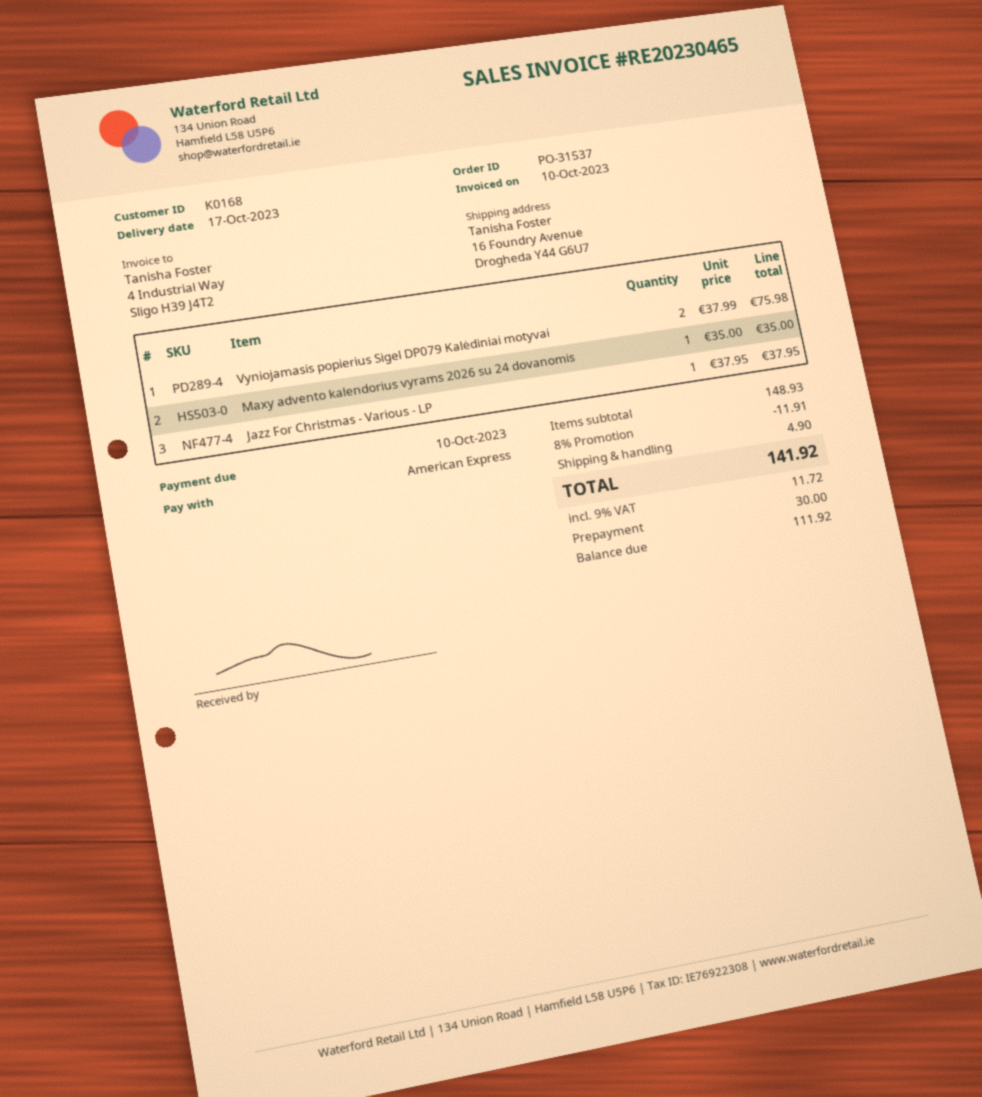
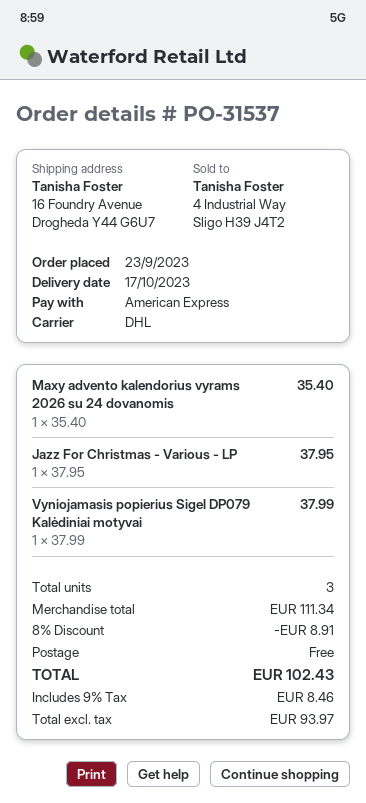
Vyniojamasis popierius Sigel DP079 Kalėdiniai motyvai: 2 x 37.99 = 75.98 -> 1 x 37.99 = 37.99
Maxy advento kalendorius vyrams 2026 su 24 dovanomis: 1 x 35.00 = 35.00 -> 1 x 35.40 = 35.40
subtotal: 148.93 -> 111.34
discount: 8% = 11.91 -> 8% = 8.91
shipping: 4.90 -> 0.00
tax: 9% = 11.72 -> 9% = 8.46
total: 141.92 -> 102.43

